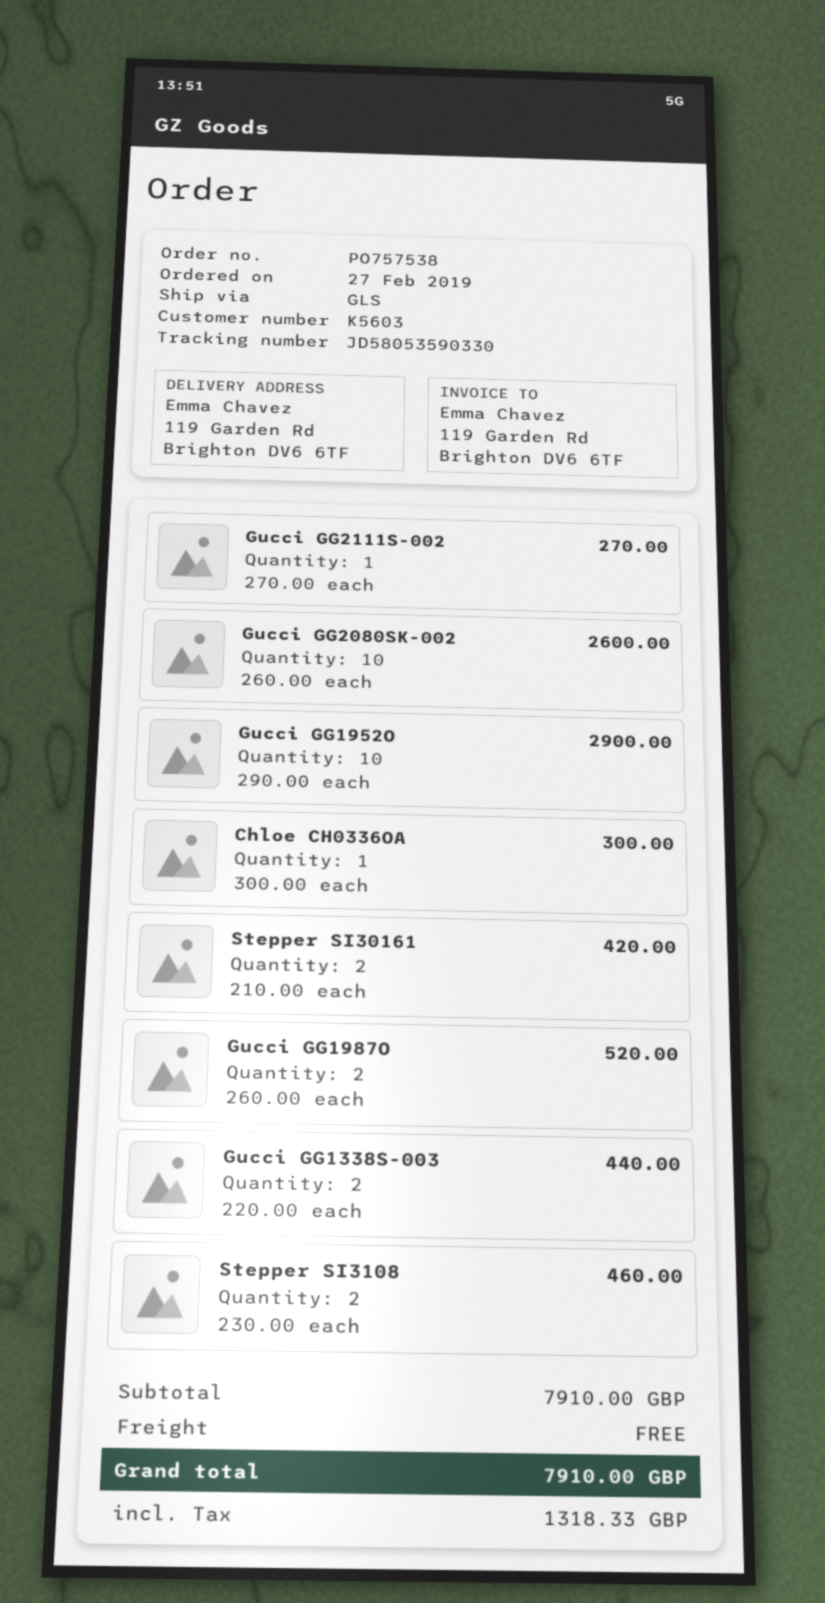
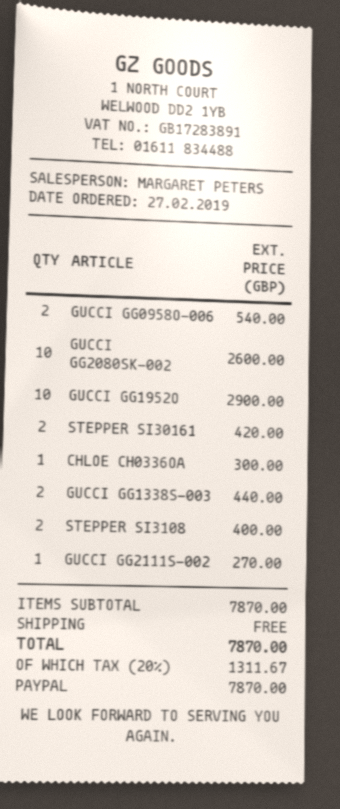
Gucci GG1987O: 2 for 520.00 -> none
Stepper SI3108: 2 for 460.00 -> 2 for 400.00
GUCCI GG0958O-006: none -> 2 for 540.00
subtotal: 7910.00 -> 7870.00
tax: 1318.33 -> 1311.67
total: 7910.00 -> 7870.00

